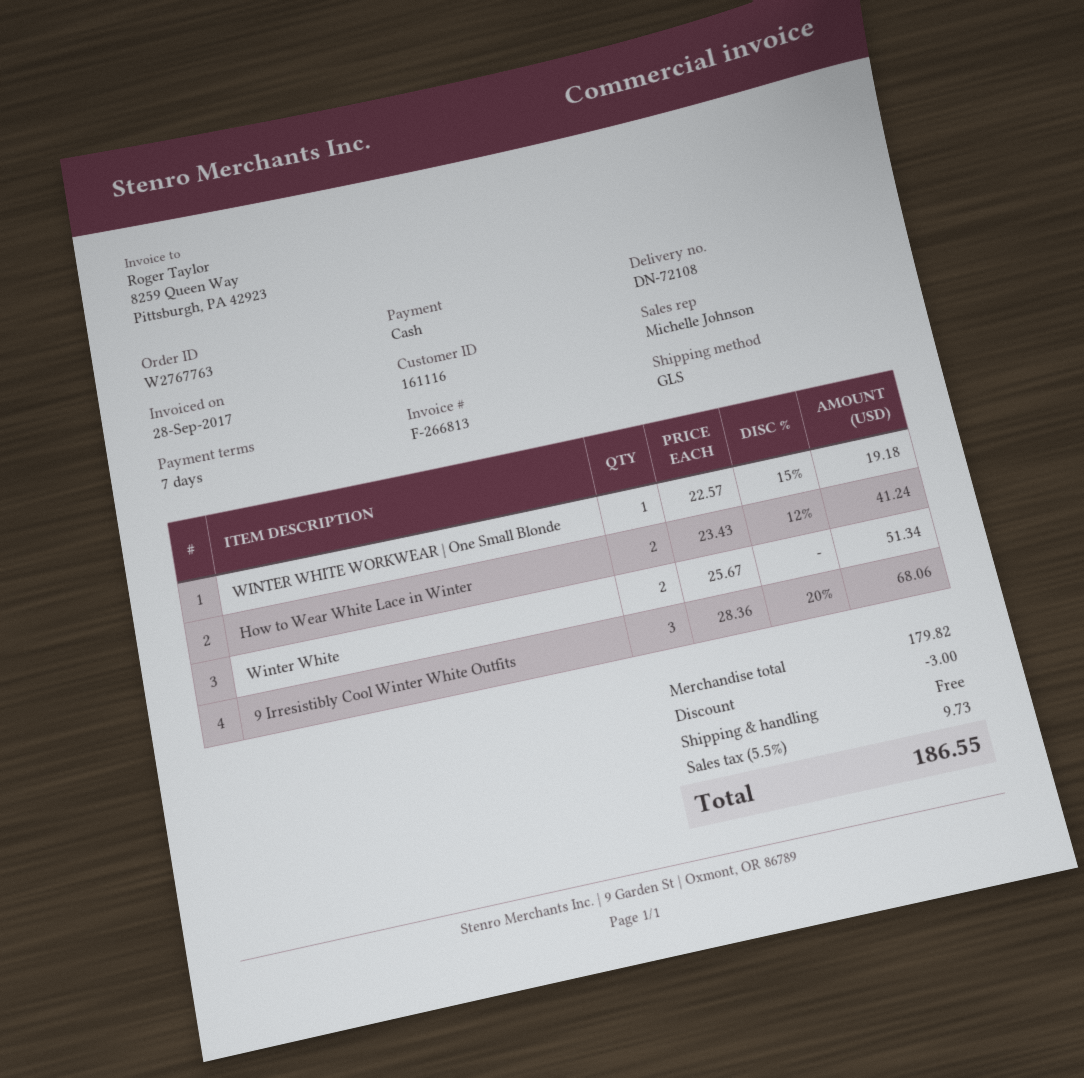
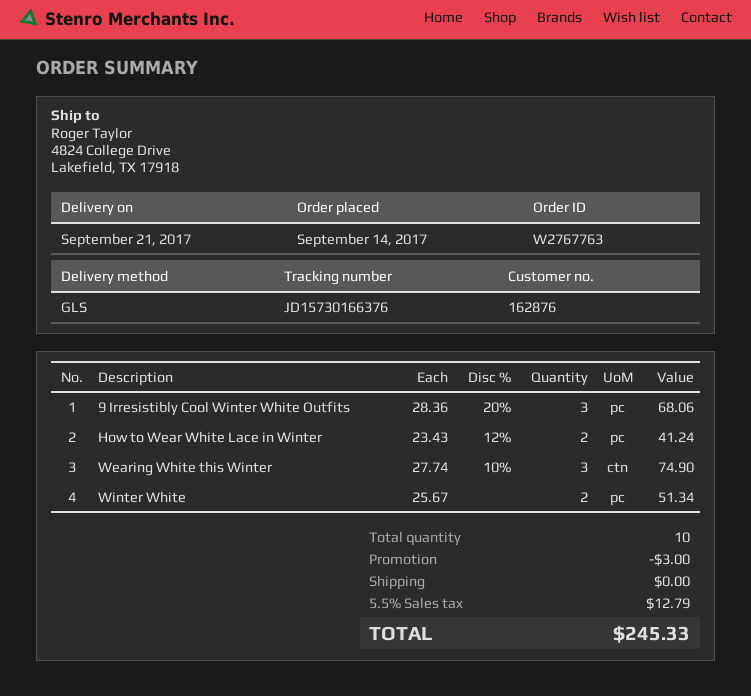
customer number: 161116 -> 162876
WINTER WHITE WORKWEAR | One Small Blonde: 1 x 22.57 - 15% = 19.18 -> none
Wearing White this Winter: none -> 3 x 27.74 - 10% = 74.90
tax: 5.5% = 9.73 -> 5.5% = 12.79
total: 186.55 -> 245.33

